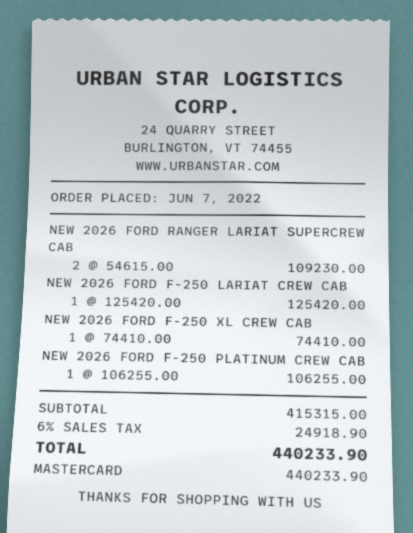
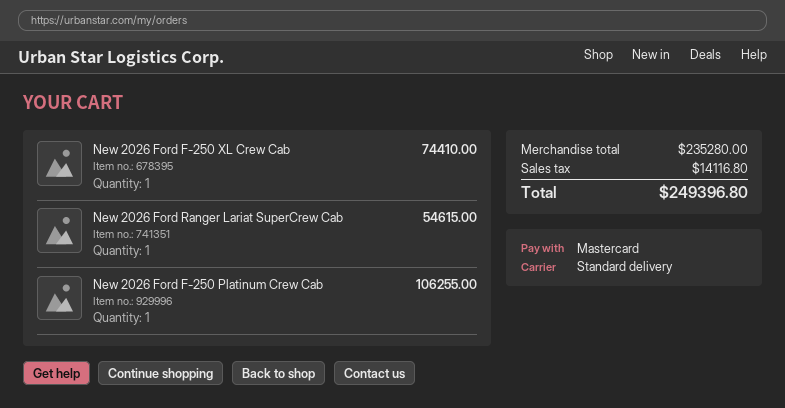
NEW 2026 FORD RANGER LARIAT SUPERCREW CAB: 2 for 109230.00 -> 1 for 54615.00
NEW 2026 FORD F-250 LARIAT CREW CAB: 1 for 125420.00 -> none
subtotal: 415315.00 -> 235280.00
tax: 24918.90 -> 14116.80
total: 440233.90 -> 249396.80

